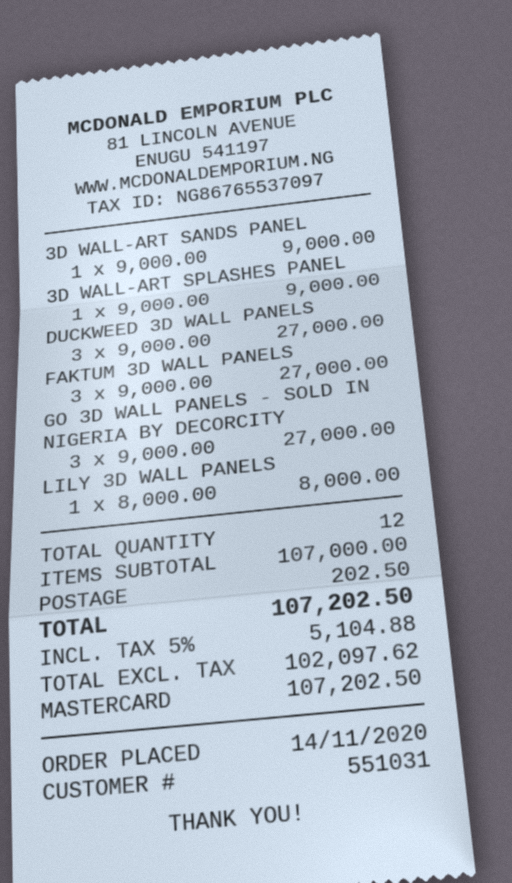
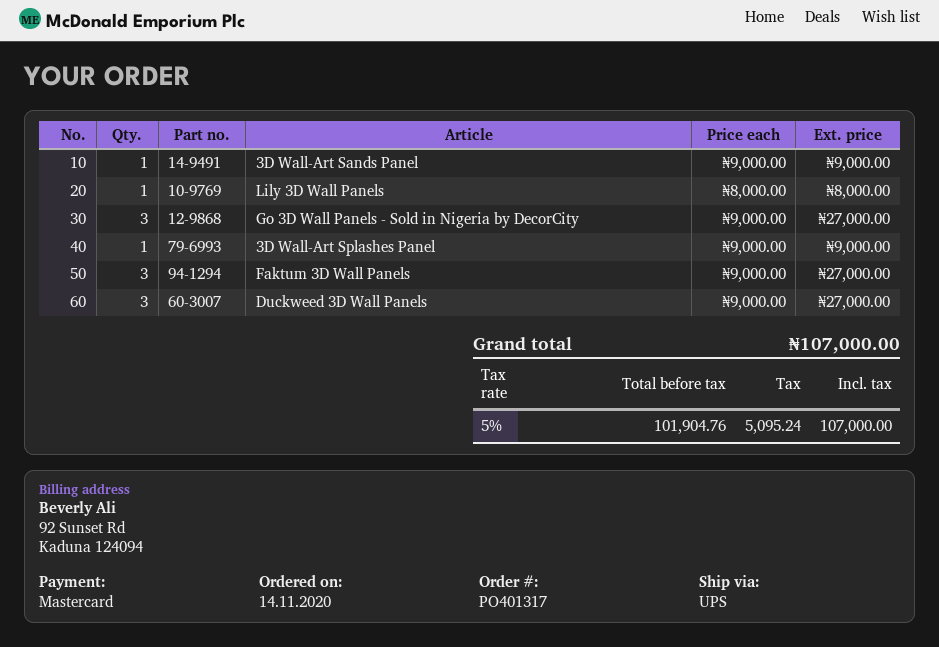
shipping: 202.50 -> none
net: 102097.62 -> 101904.76
tax: 5% = 5104.88 -> 5% = 5095.24
total: 107202.50 -> 107000.00

